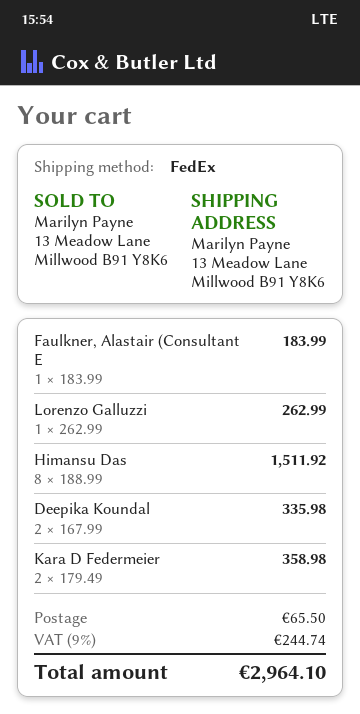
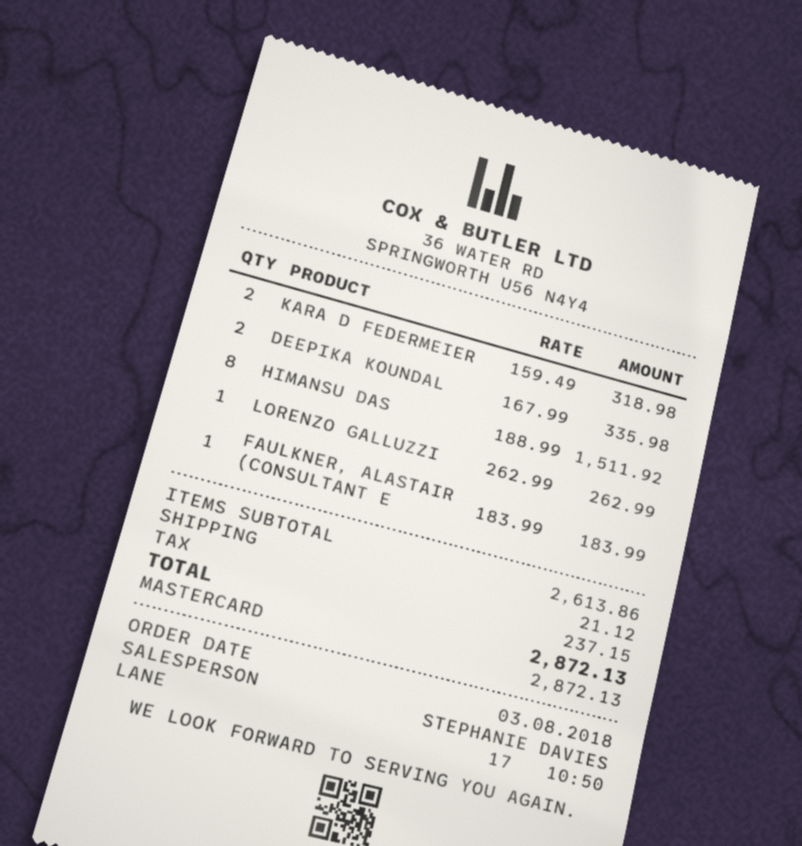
Kara D Federmeier: 2 x 179.49 = 358.98 -> 2 x 159.49 = 318.98
shipping: 65.50 -> 21.12
tax: 244.74 -> 237.15
total: 2964.10 -> 2872.13

